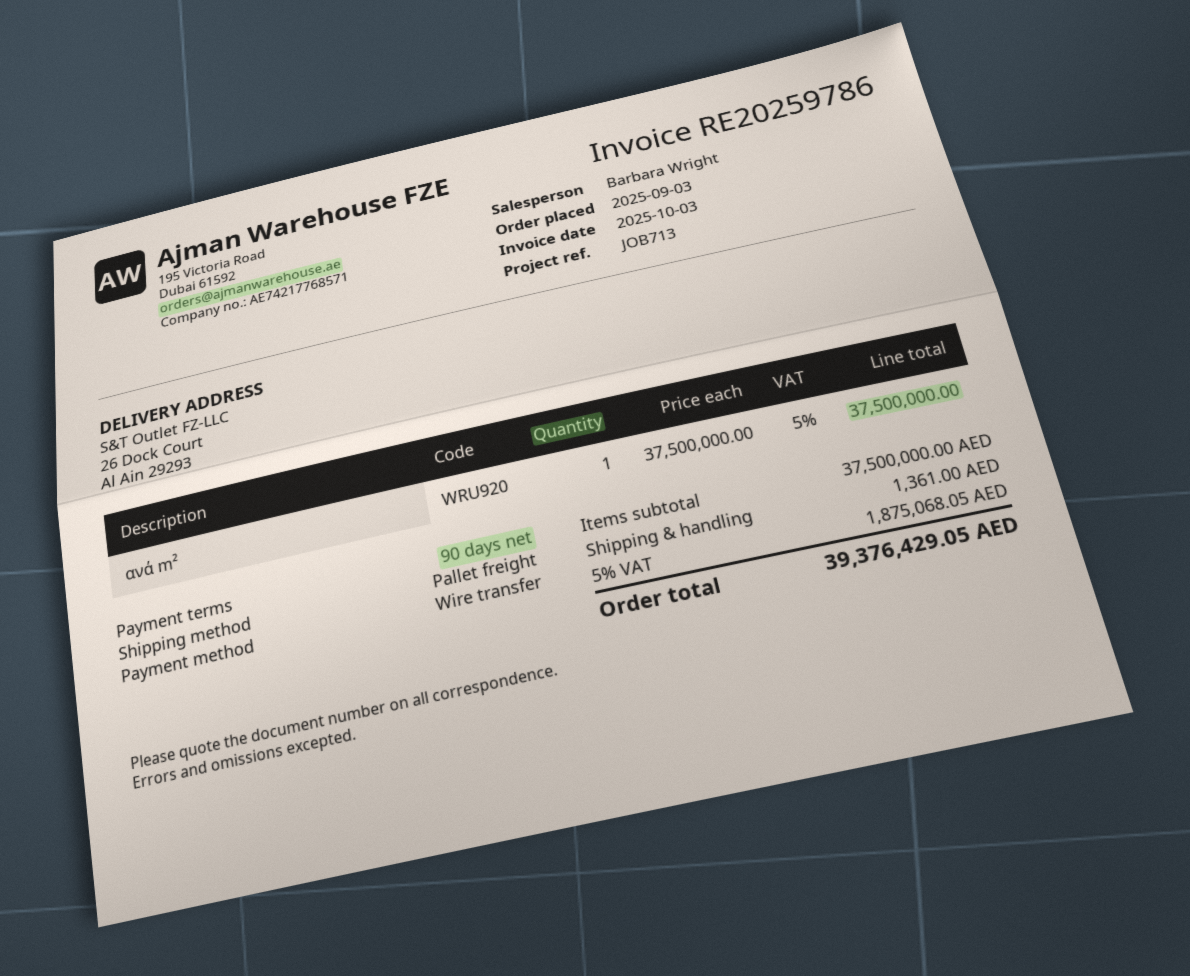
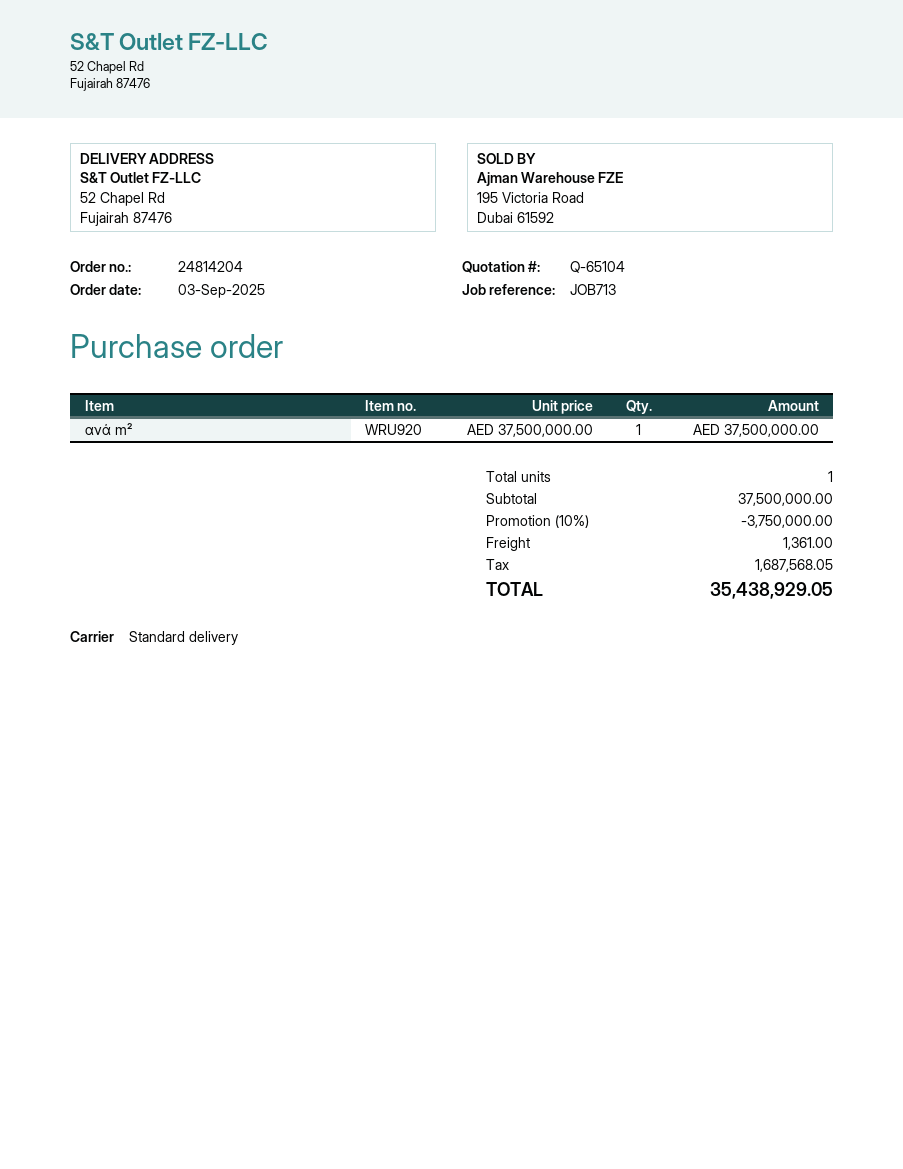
shipping method: pallet freight -> standard
ship to: 26 Dock Court, Al Ain 29293 -> 52 Chapel Rd, Fujairah 87476
discount: none -> 10% = 3750000.00
tax: 1875068.05 -> 1687568.05
total: 39376429.05 -> 35438929.05

